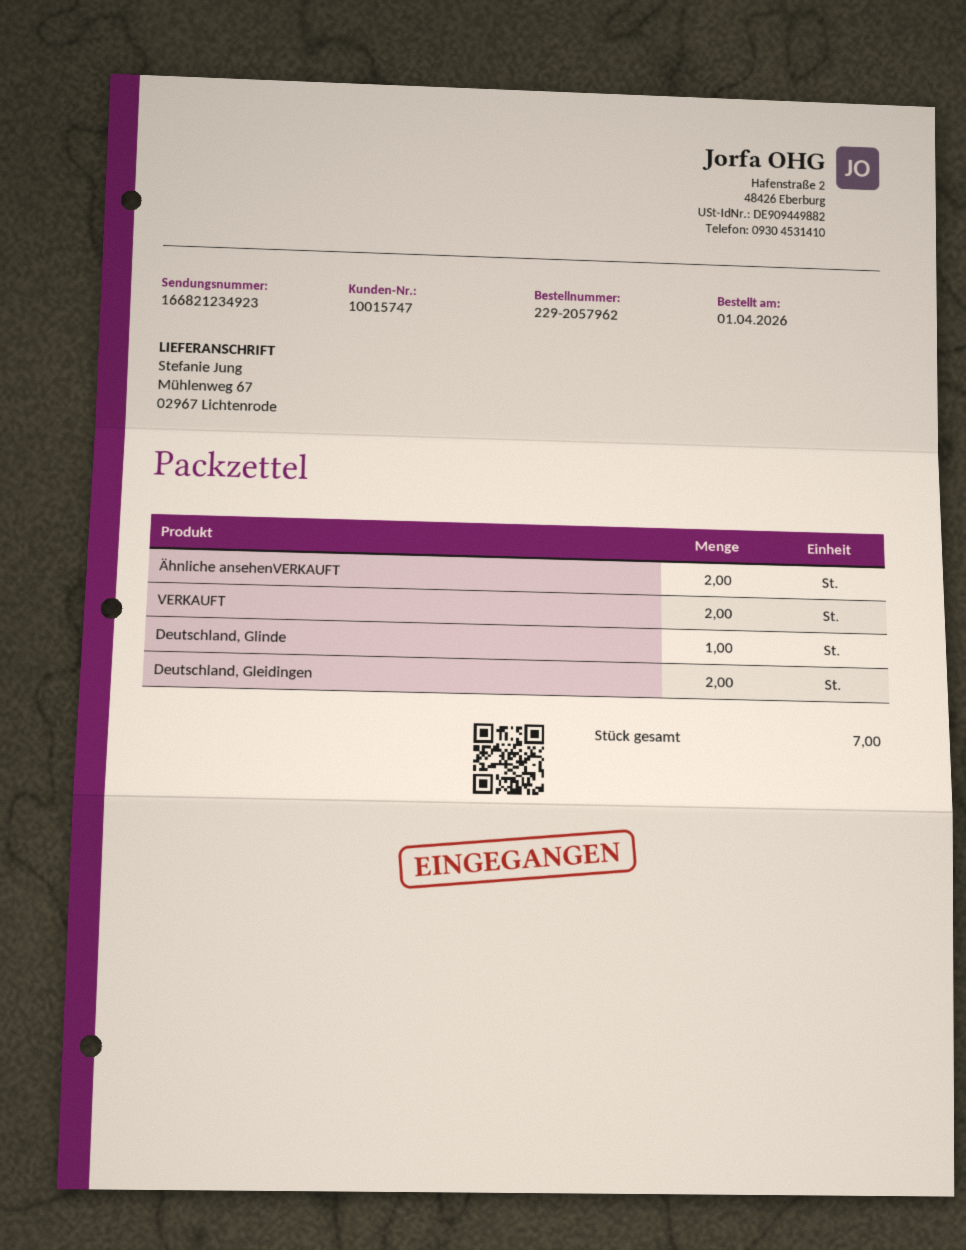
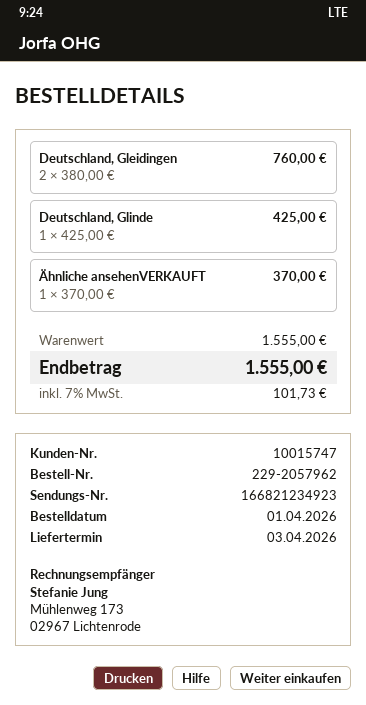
Ähnliche ansehenVERKAUFT: 2 -> 1
VERKAUFT: 2 -> none

